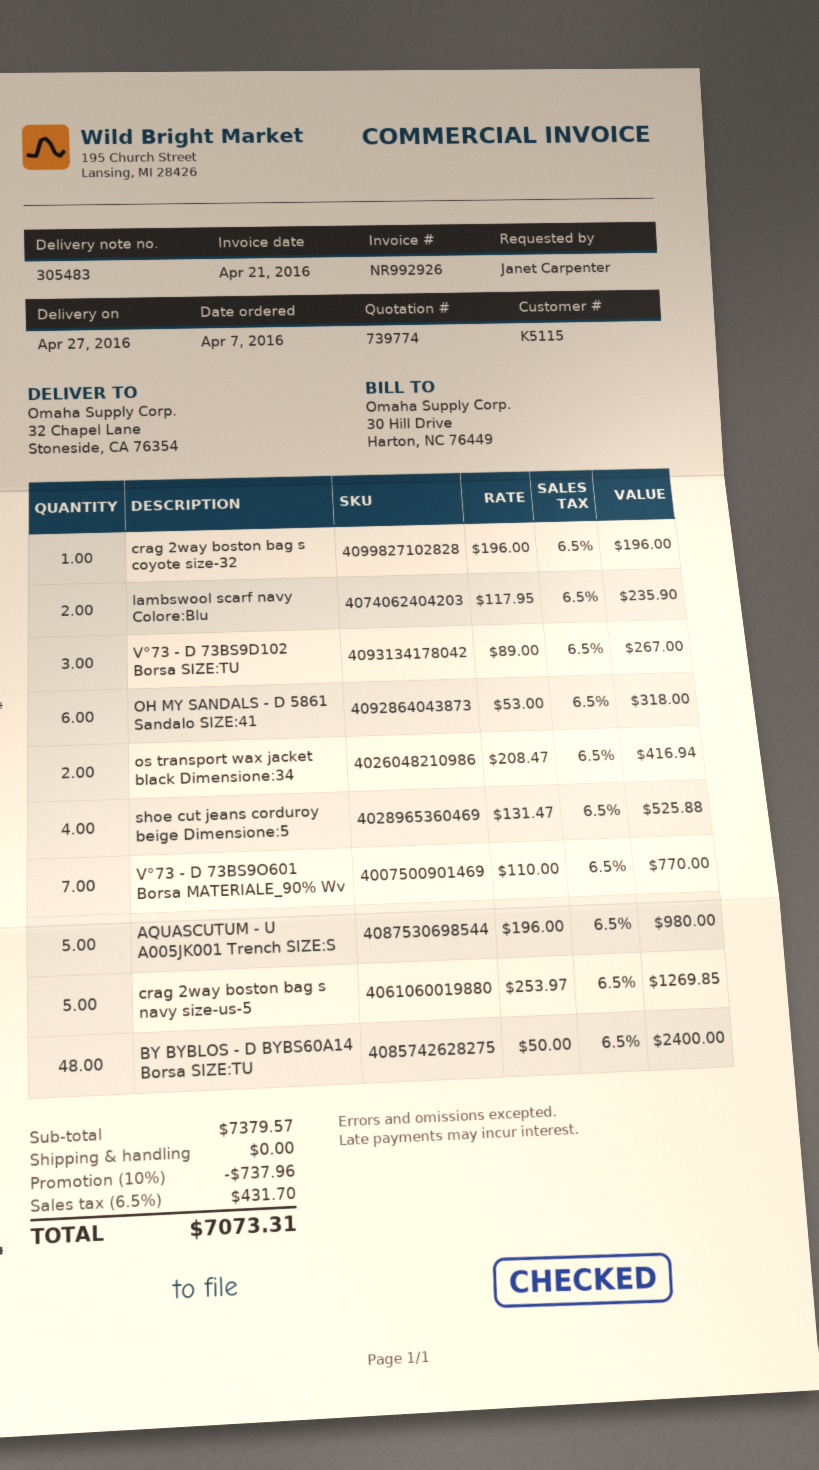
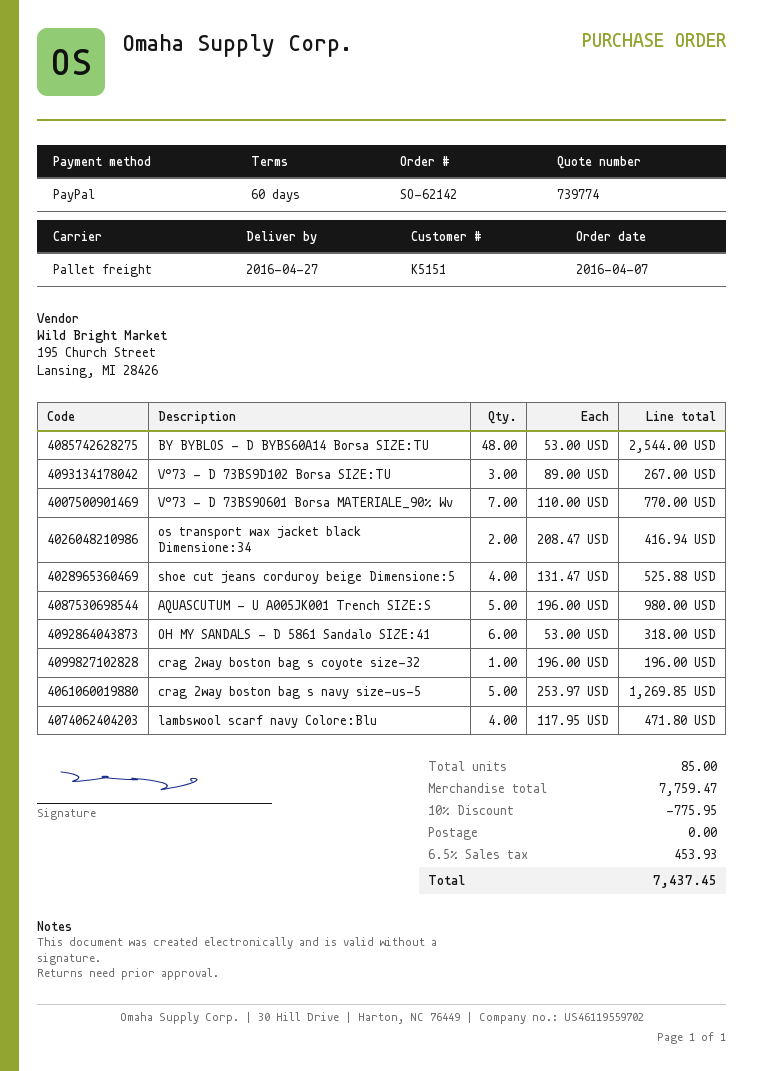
customer number: K5115 -> K5151
lambswool scarf navy Colore:Blu: 2 x 117.95 = 235.90 -> 4 x 117.95 = 471.80
BY BYBLOS - D BYBS60A14 Borsa SIZE:TU: 48 x 50.00 = 2400.00 -> 48 x 53.00 = 2544.00
subtotal: 7379.57 -> 7759.47
discount: 10% = 737.96 -> 10% = 775.95
tax: 6.5% = 431.70 -> 6.5% = 453.93
total: 7073.31 -> 7437.45

